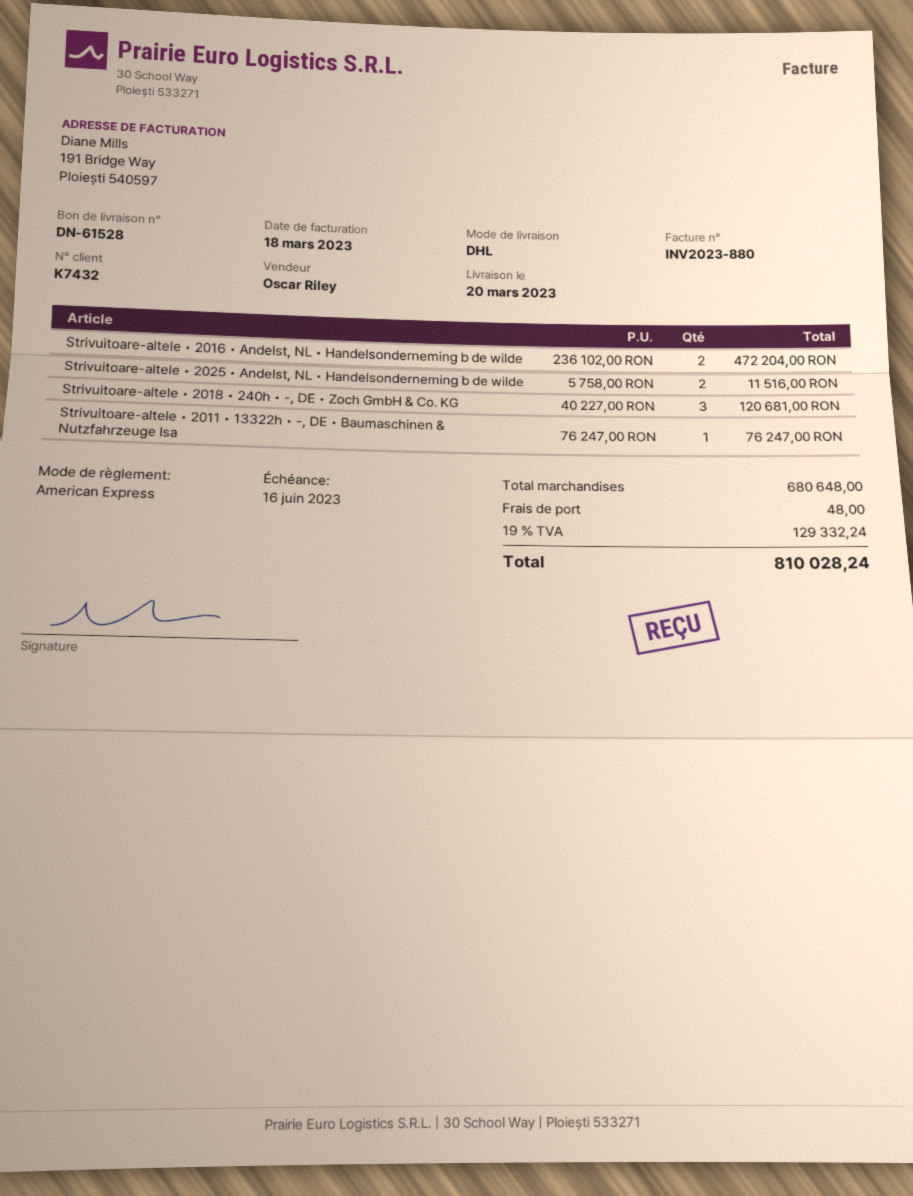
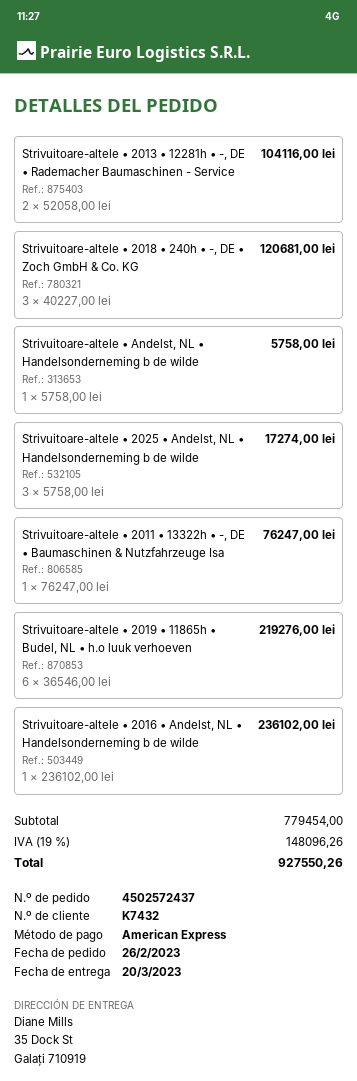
Strivuitoare-altele • 2016 • Andelst, NL • Handelsonderneming b de wilde: 2 x 236102.00 = 472204.00 -> 1 x 236102.00 = 236102.00
Strivuitoare-altele • 2025 • Andelst, NL • Handelsonderneming b de wilde: 2 x 5758.00 = 11516.00 -> 3 x 5758.00 = 17274.00
Strivuitoare-altele • 2013 • 12281h • -, DE • Rademacher Baumaschinen - Service: none -> 2 x 52058.00 = 104116.00
Strivuitoare-altele • Andelst, NL • Handelsonderneming b de wilde: none -> 1 x 5758.00 = 5758.00
Strivuitoare-altele • 2019 • 11865h • Budel, NL • h.o luuk verhoeven: none -> 6 x 36546.00 = 219276.00
subtotal: 680648.00 -> 779454.00
shipping: 48.00 -> none
tax: 19% = 129332.24 -> 19% = 148096.26
total: 810028.24 -> 927550.26

